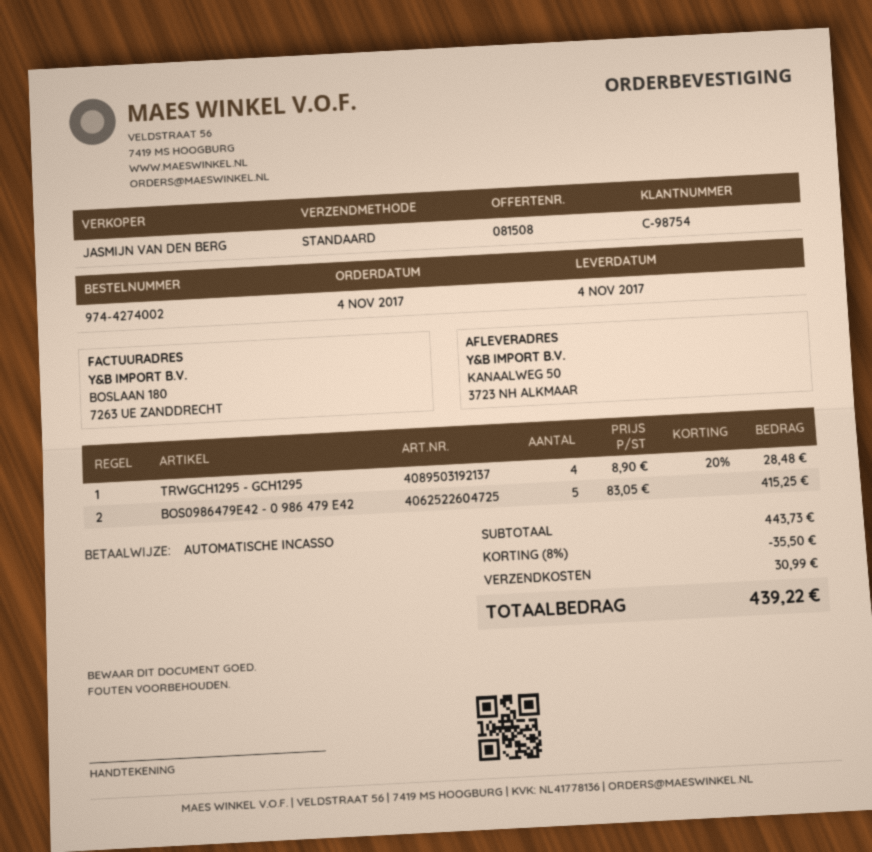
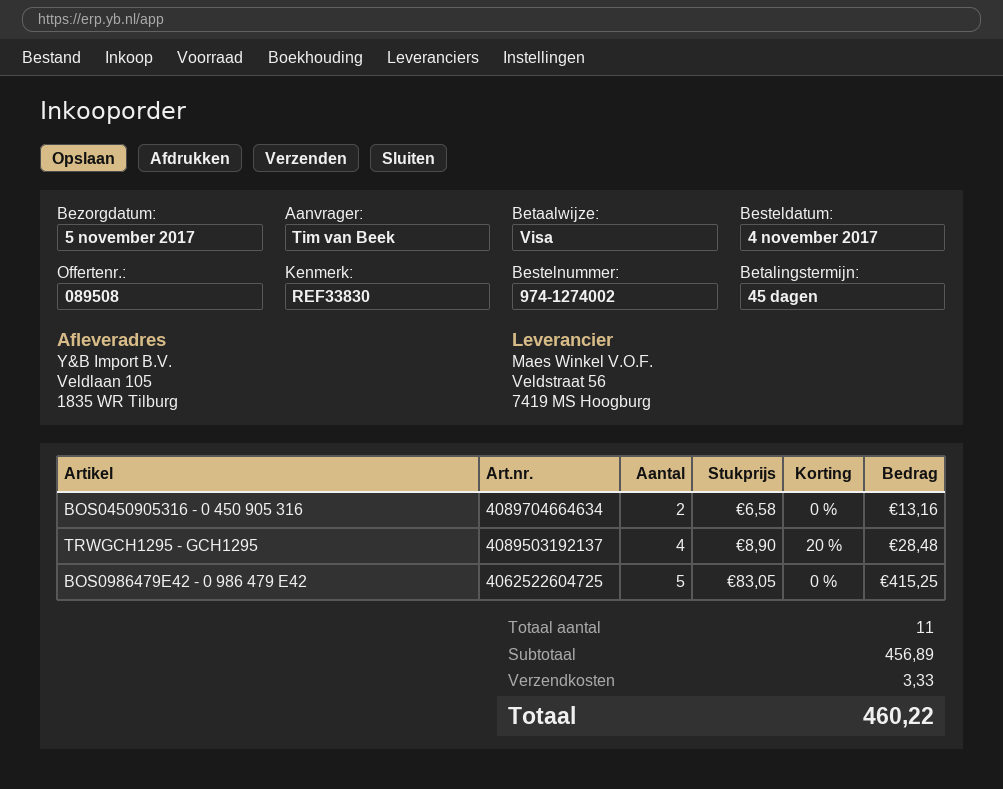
quote number: 081508 -> 089508
order number: 974-4274002 -> 974-1274002
delivery date: 2017-11-04 -> 2017-11-05
payment method: direct debit -> Visa
ship to: KANAALWEG 50, 3723 NH ALKMAAR -> Veldlaan 105, 1835 WR Tilburg
BOS0450905316 - 0 450 905 316: none -> 2 x 6.58 = 13.16
subtotal: 443.73 -> 456.89
discount: 8% = 35.50 -> none
shipping: 30.99 -> 3.33
total: 439.22 -> 460.22

